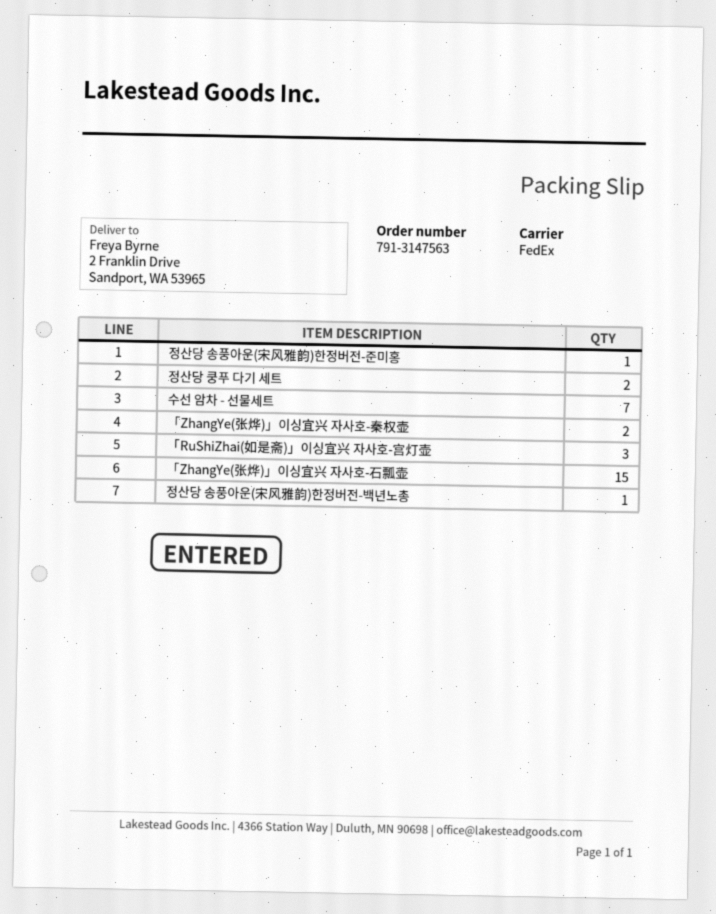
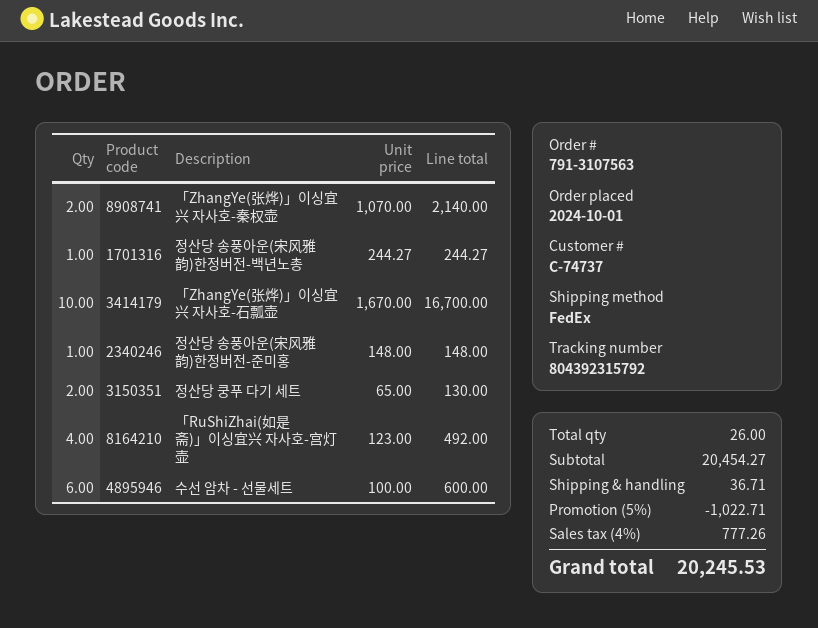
order number: 791-3147563 -> 791-3107563
수선 암차 - 선물세트: 7 -> 6
「RuShiZhai(如是斋)」이싱宜兴 자사호-宫灯壶: 3 -> 4
「ZhangYe(张烨)」이싱宜兴 자사호-石瓢壶: 15 -> 10

